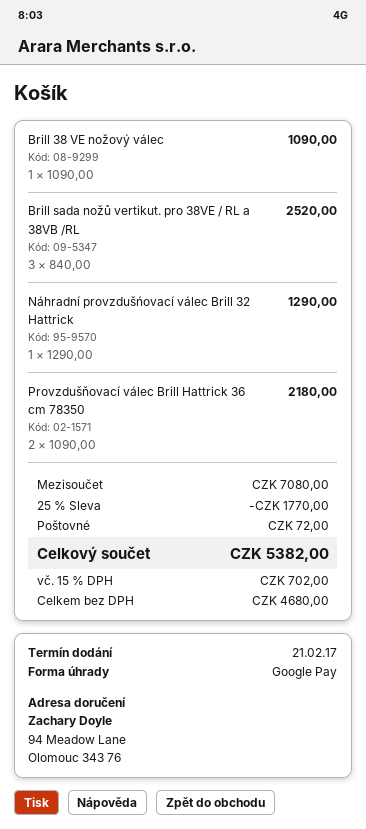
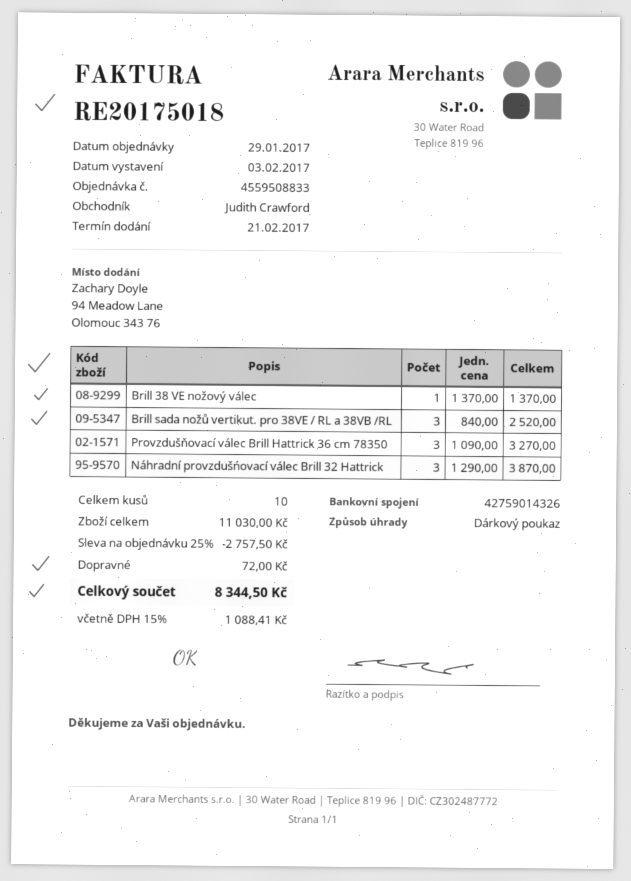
payment method: Google Pay -> gift card
Brill 38 VE nožový válec: 1 x 1090.00 = 1090.00 -> 1 x 1370.00 = 1370.00
Náhradní provzdušńovací válec Brill 32 Hattrick: 1 x 1290.00 = 1290.00 -> 3 x 1290.00 = 3870.00
Provzdušňovací válec Brill Hattrick 36 cm 78350: 2 x 1090.00 = 2180.00 -> 3 x 1090.00 = 3270.00
subtotal: 7080.00 -> 11030.00
discount: 25% = 1770.00 -> 25% = 2757.50
tax: 15% = 702.00 -> 15% = 1088.41
total: 5382.00 -> 8344.50

